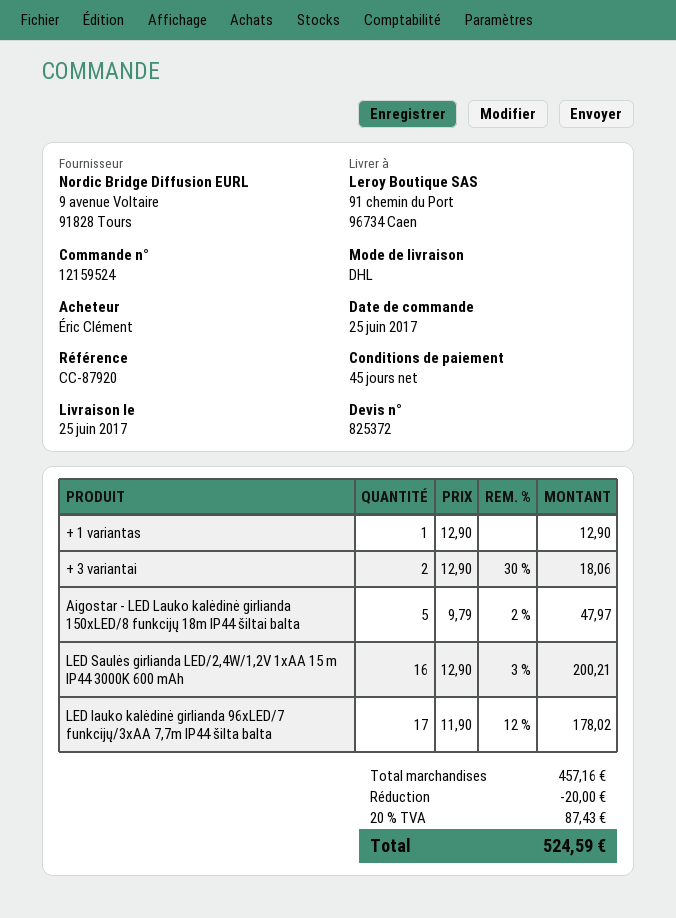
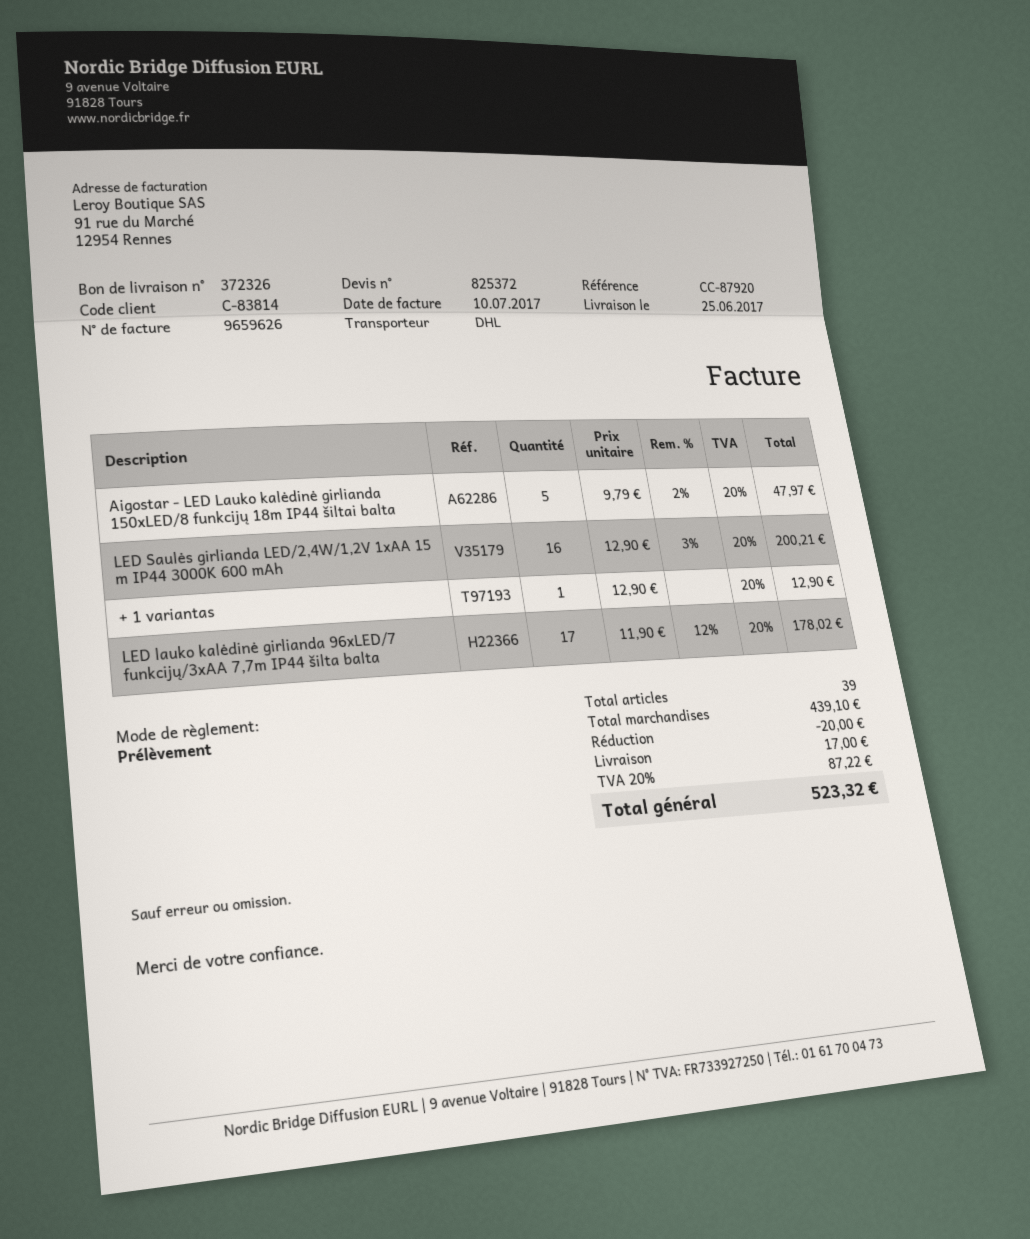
+ 3 variantai: 2 x 12.90 - 30% = 18.06 -> none
subtotal: 457.16 -> 439.10
shipping: none -> 17.00
tax: 20% = 87.43 -> 20% = 87.22
total: 524.59 -> 523.32

